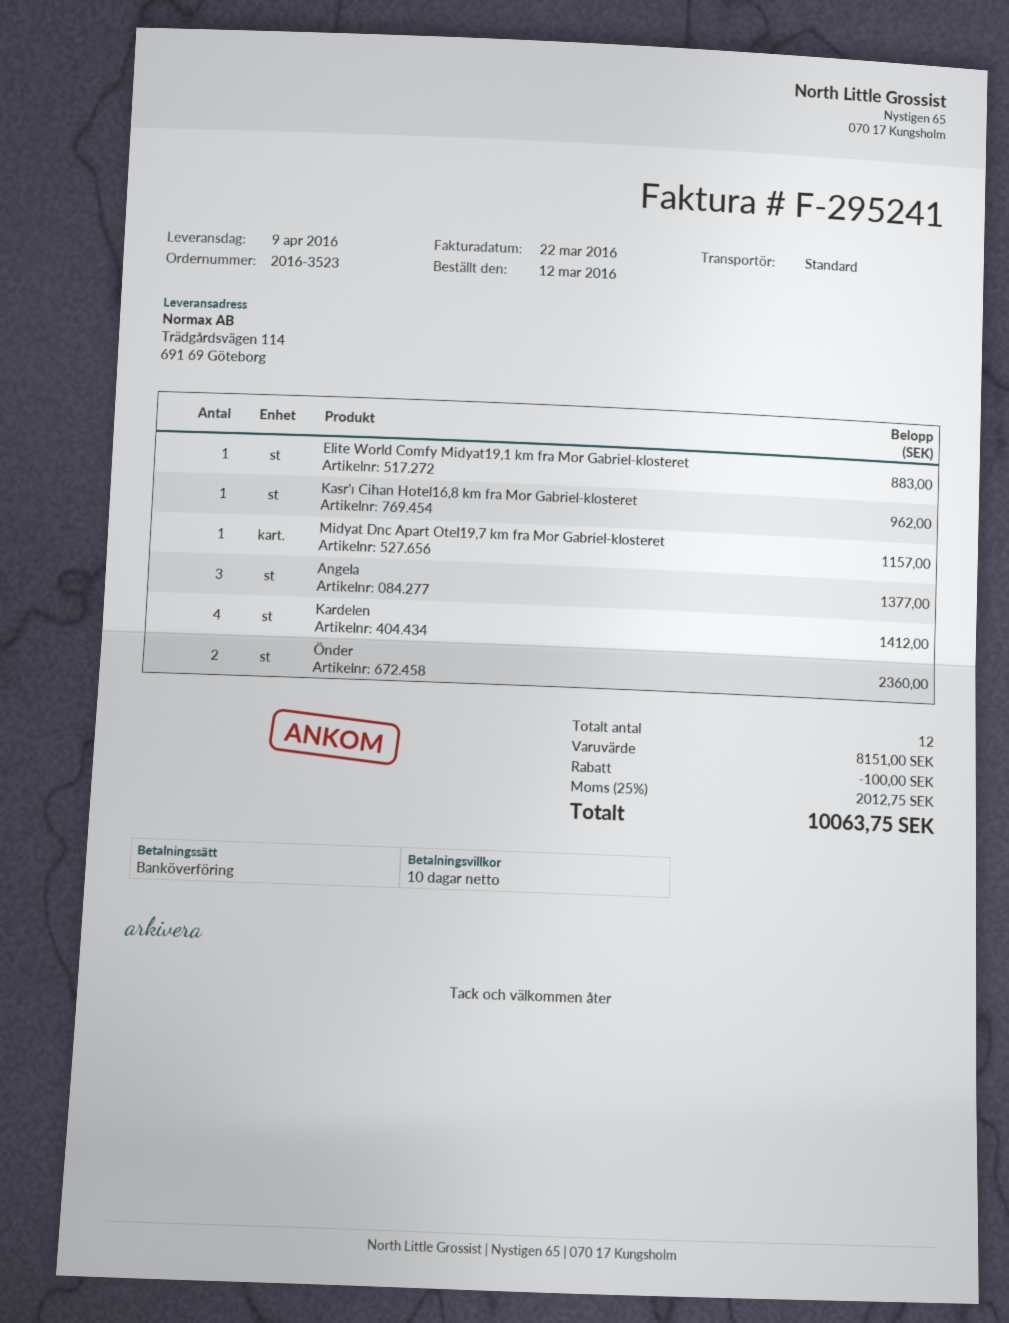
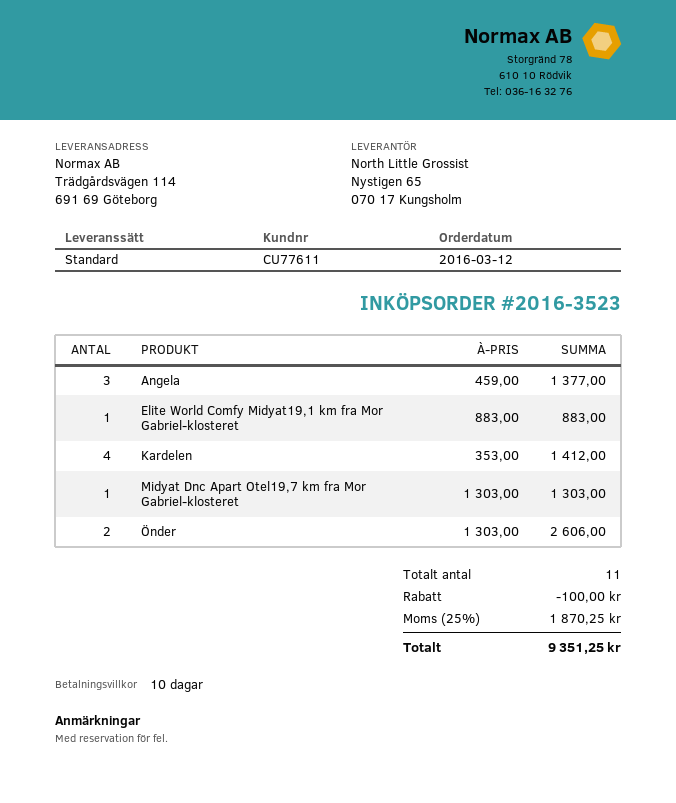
Kasr'ı Cihan Hotel16,8 km fra Mor Gabriel-klosteret: 1 for 962.00 -> none
Midyat Dnc Apart Otel19,7 km fra Mor Gabriel-klosteret: 1 for 1157.00 -> 1 for 1303.00
Önder: 2 for 2360.00 -> 2 for 2606.00
total quantity: 12 -> 11
tax: 25% = 2012.75 -> 25% = 1870.25
total: 10063.75 -> 9351.25

